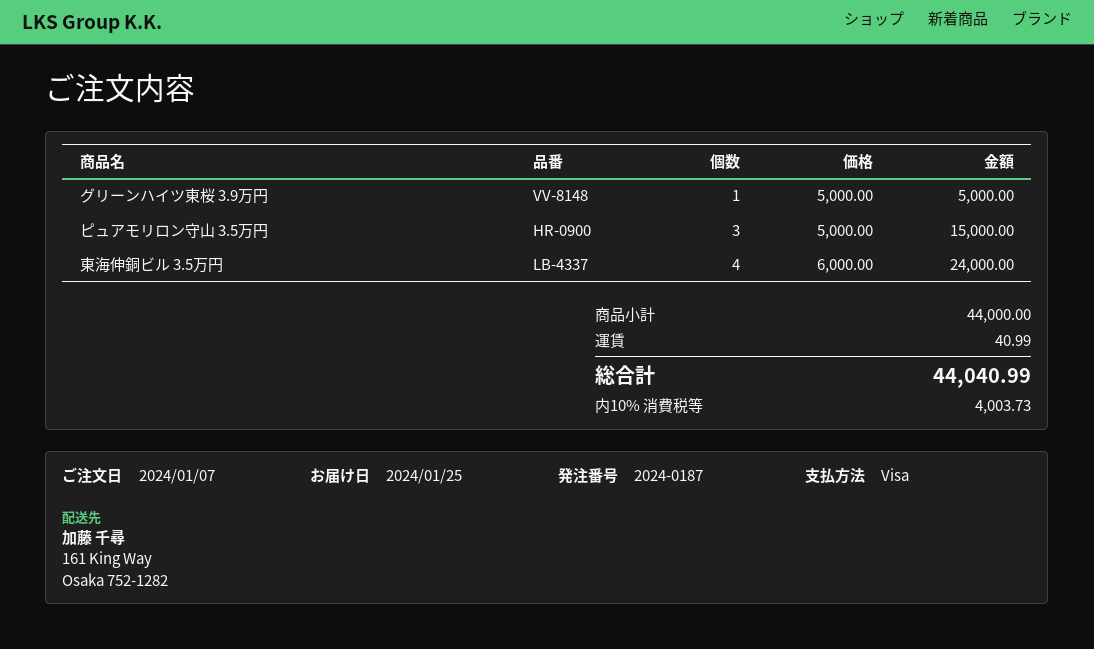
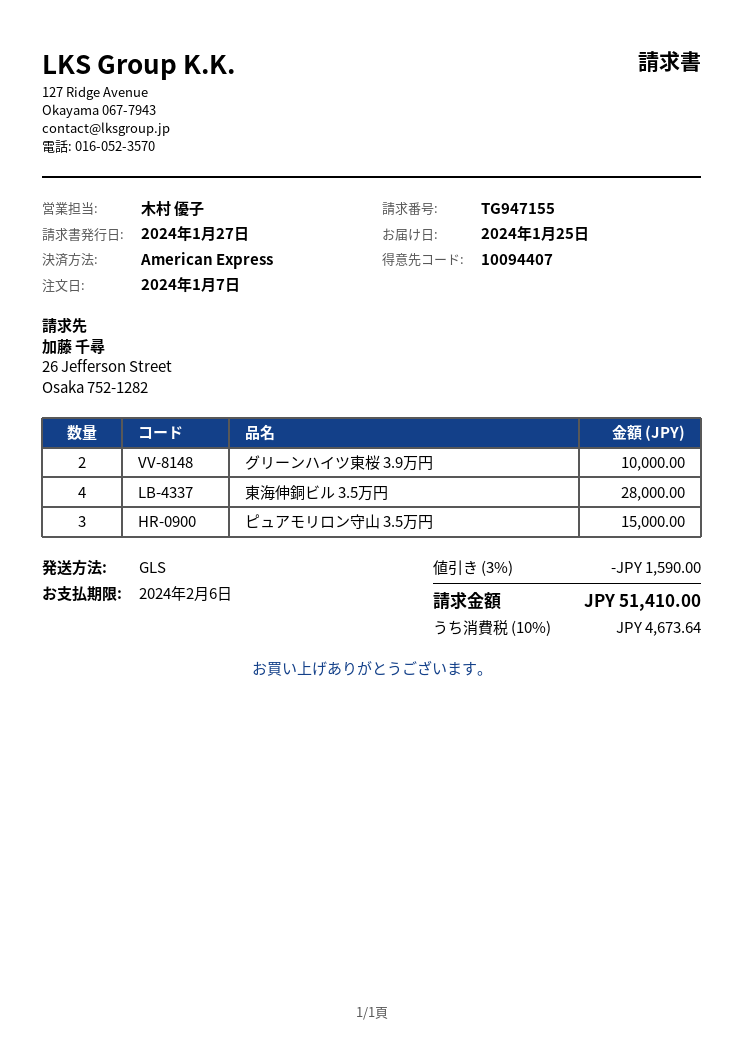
payment method: Visa -> American Express
グリーンハイツ東桜 3.9万円: 1 for 5000.00 -> 2 for 10000.00
東海伸銅ビル 3.5万円: 4 for 24000.00 -> 4 for 28000.00
discount: none -> 3% = 1590.00
shipping: 40.99 -> none
tax: 10% = 4003.73 -> 10% = 4673.64
total: 44040.99 -> 51410.00

